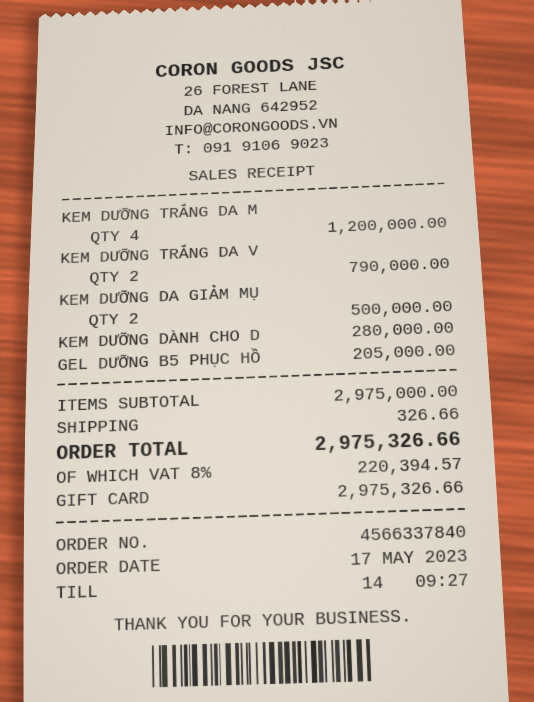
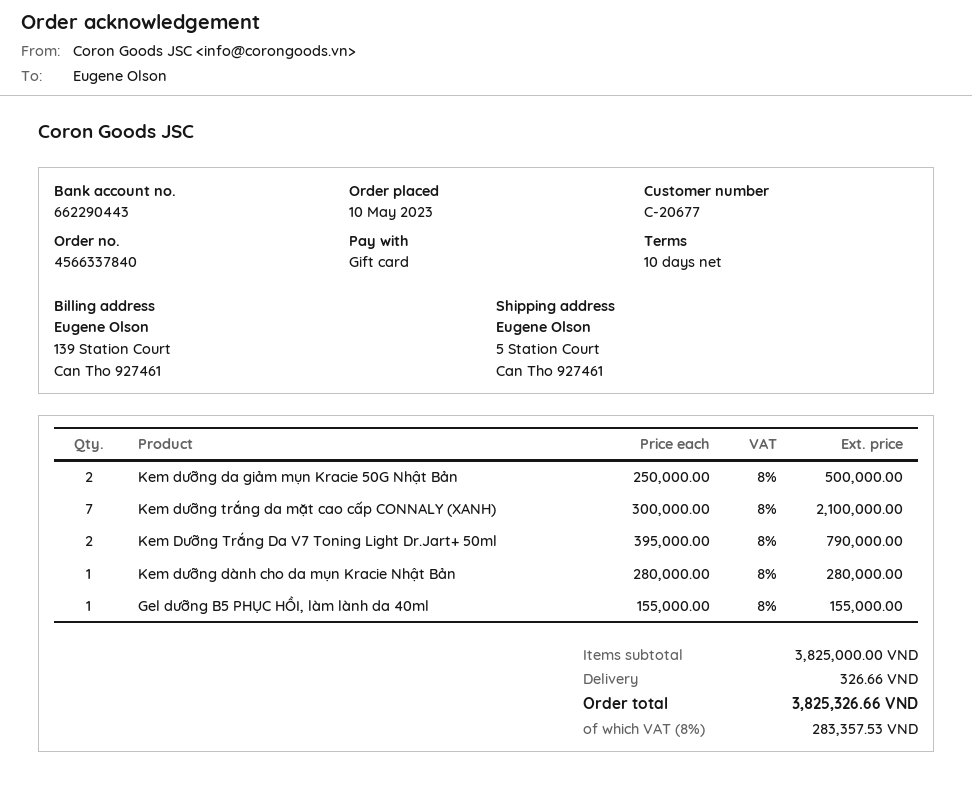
order date: 2023-05-17 -> 2023-05-10
KEM DƯỠNG TRẮNG DA M: 4 for 1200000.00 -> 7 for 2100000.00
GEL DƯỠNG B5 PHỤC HỒ: 1 for 205000.00 -> 1 for 155000.00
subtotal: 2975000.00 -> 3825000.00
tax: 8% = 220394.57 -> 8% = 283357.53
total: 2975326.66 -> 3825326.66

